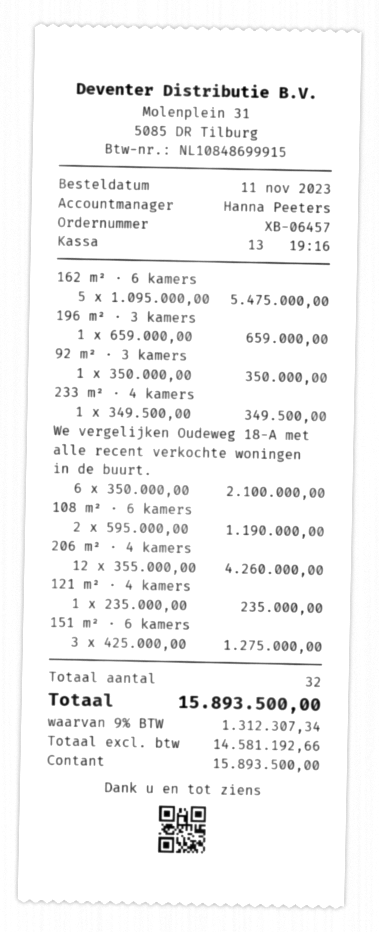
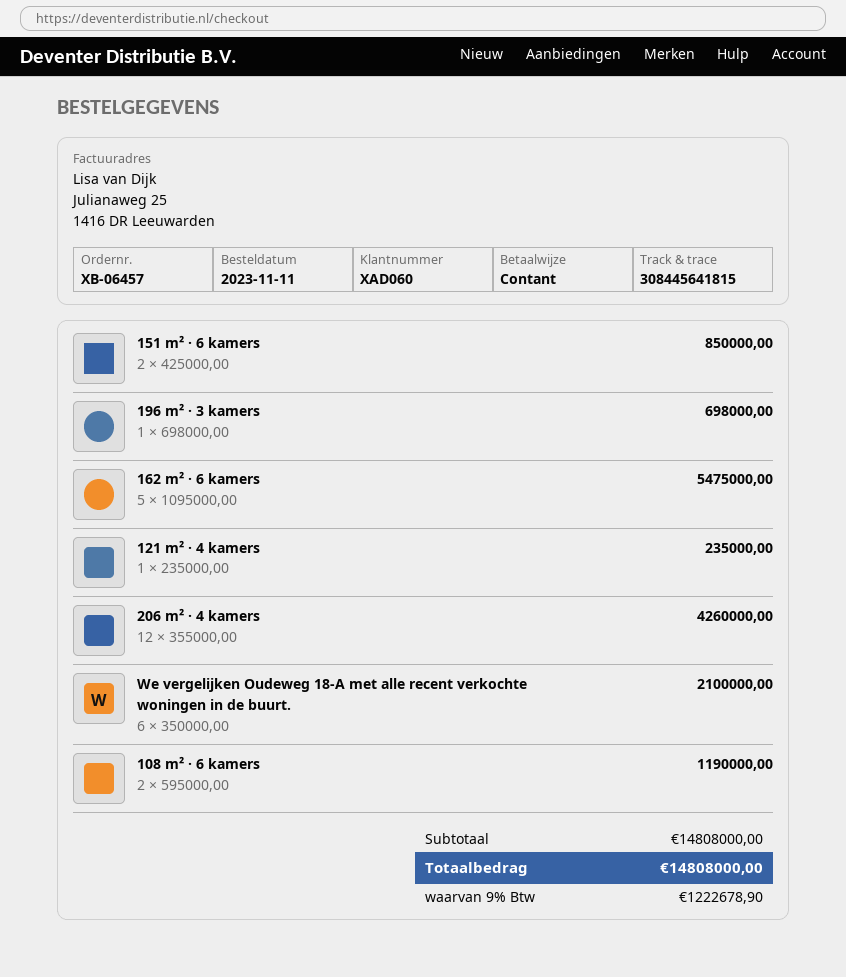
196 m² · 3 kamers: 1 x 659000.00 = 659000.00 -> 1 x 698000.00 = 698000.00
92 m² · 3 kamers: 1 x 350000.00 = 350000.00 -> none
233 m² · 4 kamers: 1 x 349500.00 = 349500.00 -> none
151 m² · 6 kamers: 3 x 425000.00 = 1275000.00 -> 2 x 425000.00 = 850000.00
tax: 9% = 1312307.34 -> 9% = 1222678.90
total: 15893500.00 -> 14808000.00

